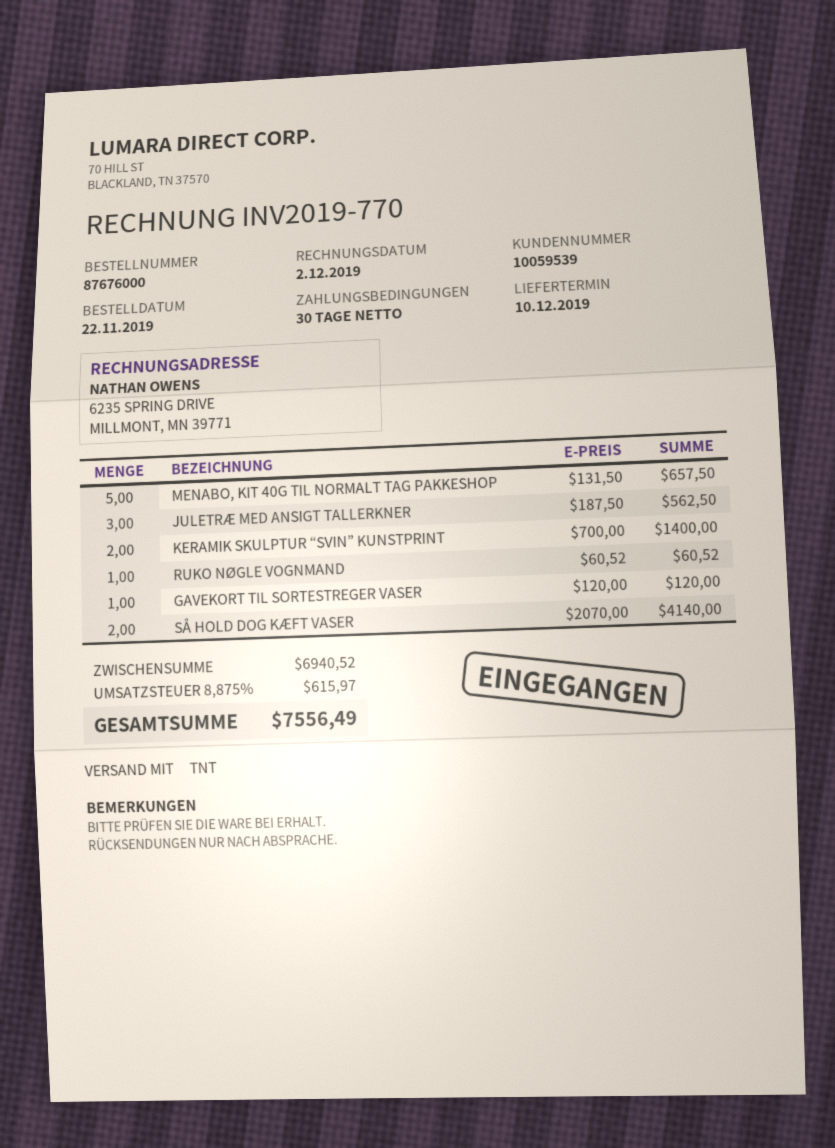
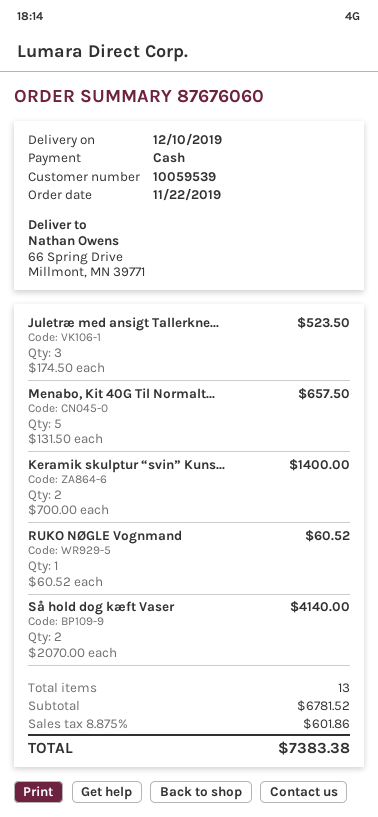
order number: 87676000 -> 87676060
JULETRÆ MED ANSIGT TALLERKNER: 3 x 187.50 = 562.50 -> 3 x 174.50 = 523.50
GAVEKORT TIL SORTESTREGER VASER: 1 x 120.00 = 120.00 -> none
subtotal: 6940.52 -> 6781.52
tax: 8.875% = 615.97 -> 8.875% = 601.86
total: 7556.49 -> 7383.38

